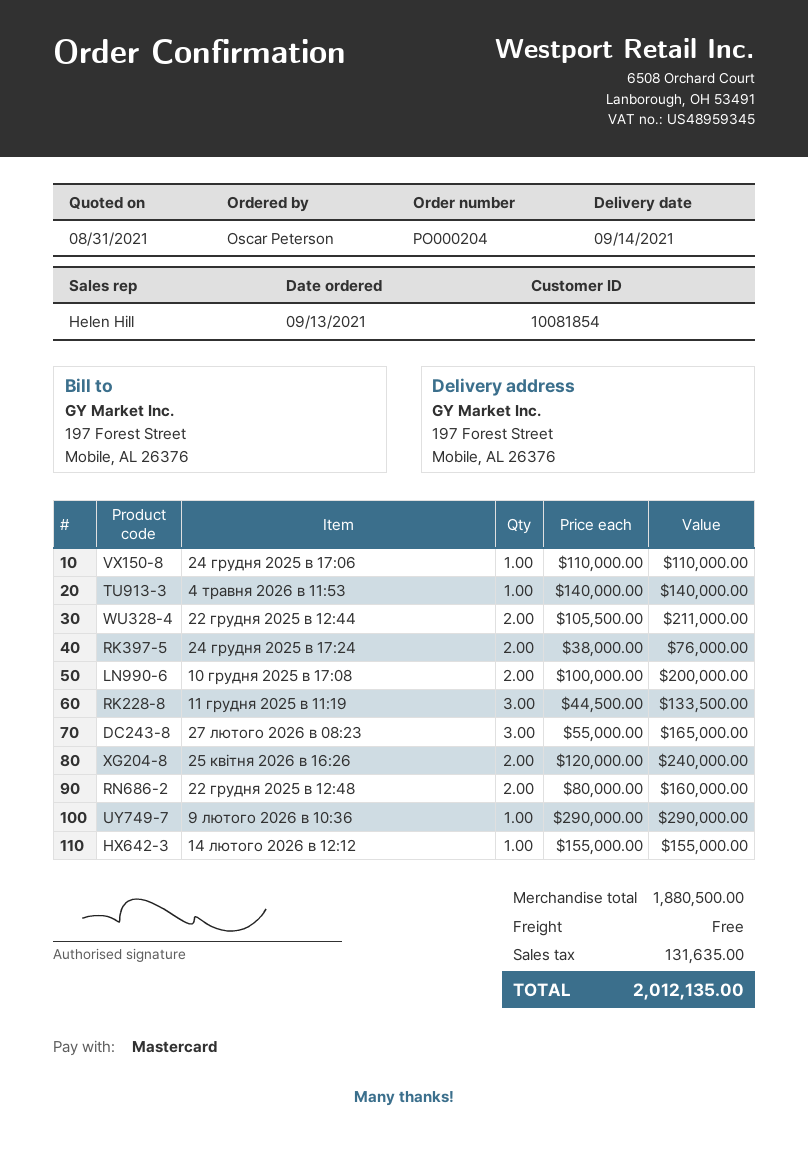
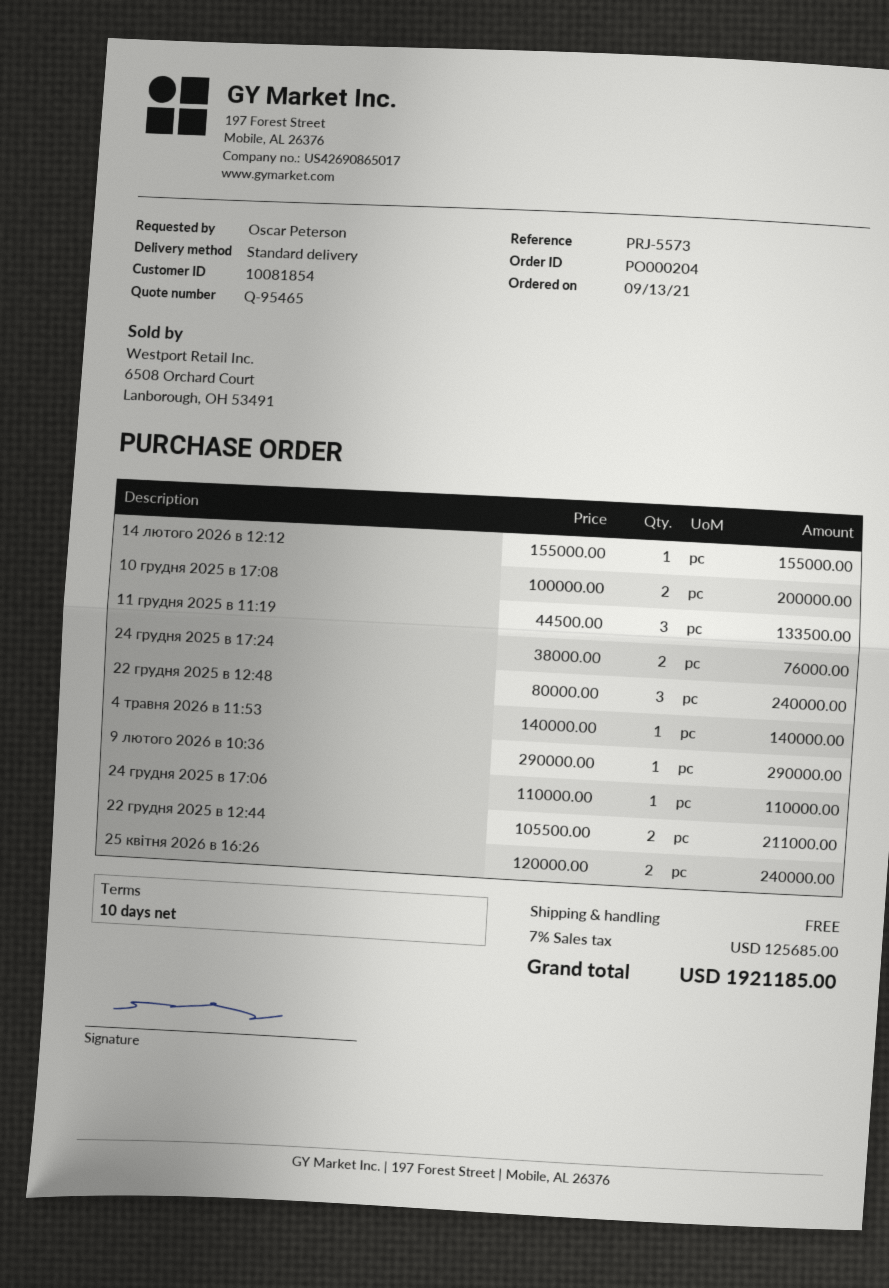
27 лютого 2026 в 08:23: 3 x 55000.00 = 165000.00 -> none
22 грудня 2025 в 12:48: 2 x 80000.00 = 160000.00 -> 3 x 80000.00 = 240000.00
tax: 131635.00 -> 125685.00
total: 2012135.00 -> 1921185.00

